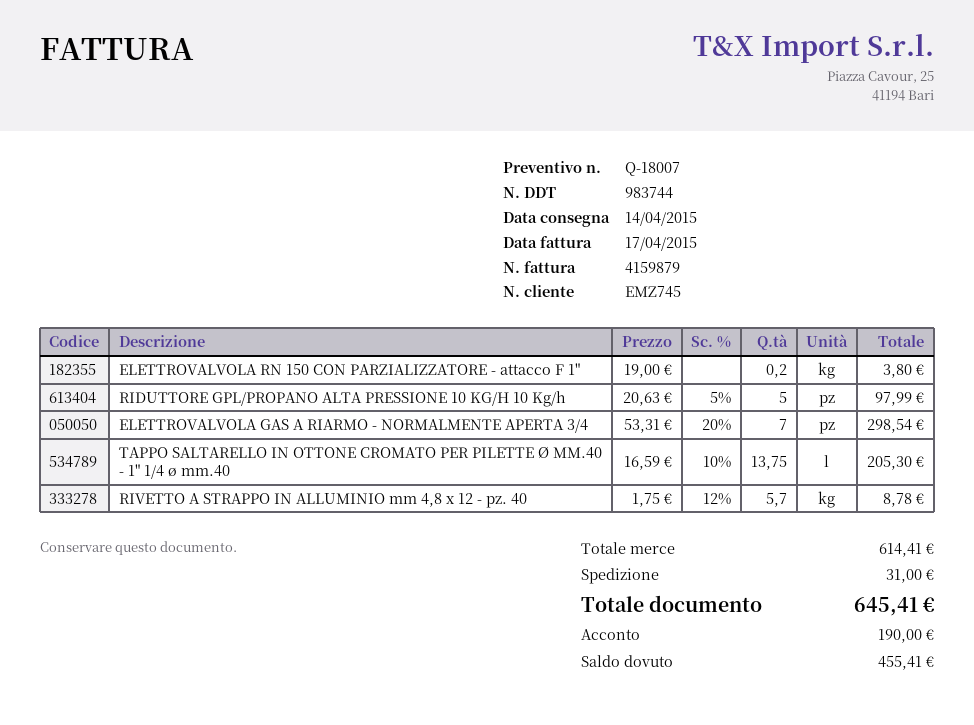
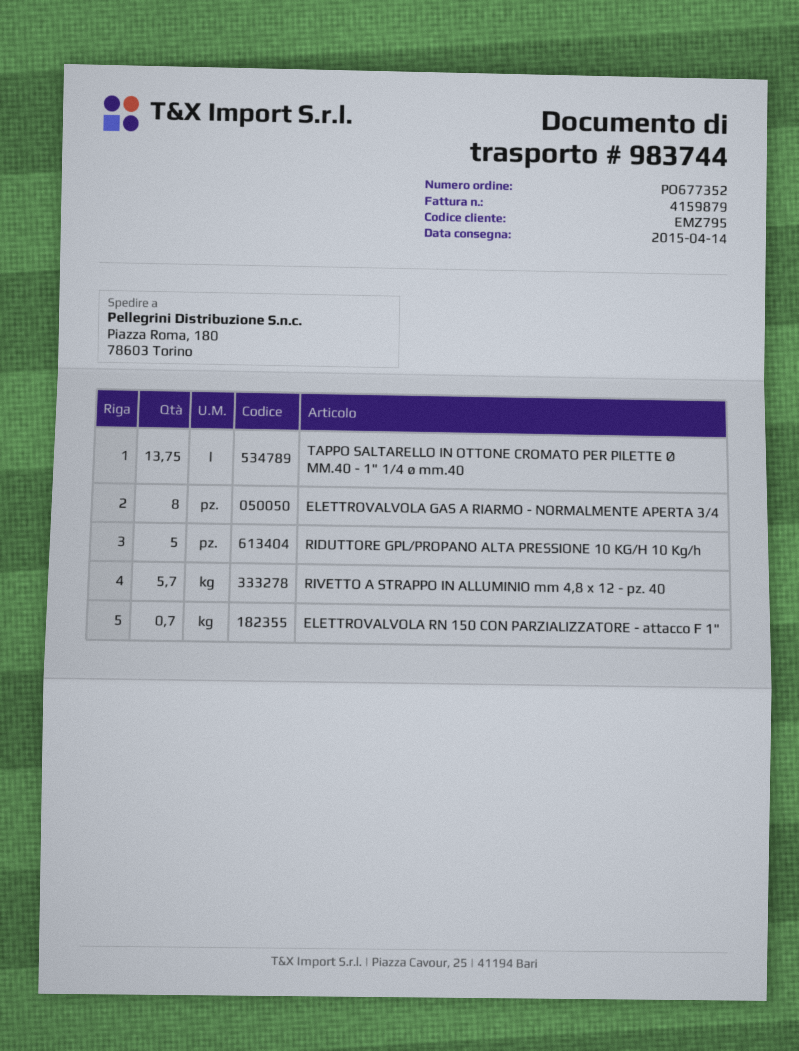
customer number: EMZ745 -> EMZ795
ELETTROVALVOLA RN 150 CON PARZIALIZZATORE - attacco F 1": 0.2 -> 0.7
ELETTROVALVOLA GAS A RIARMO - NORMALMENTE APERTA 3/4: 7 -> 8

